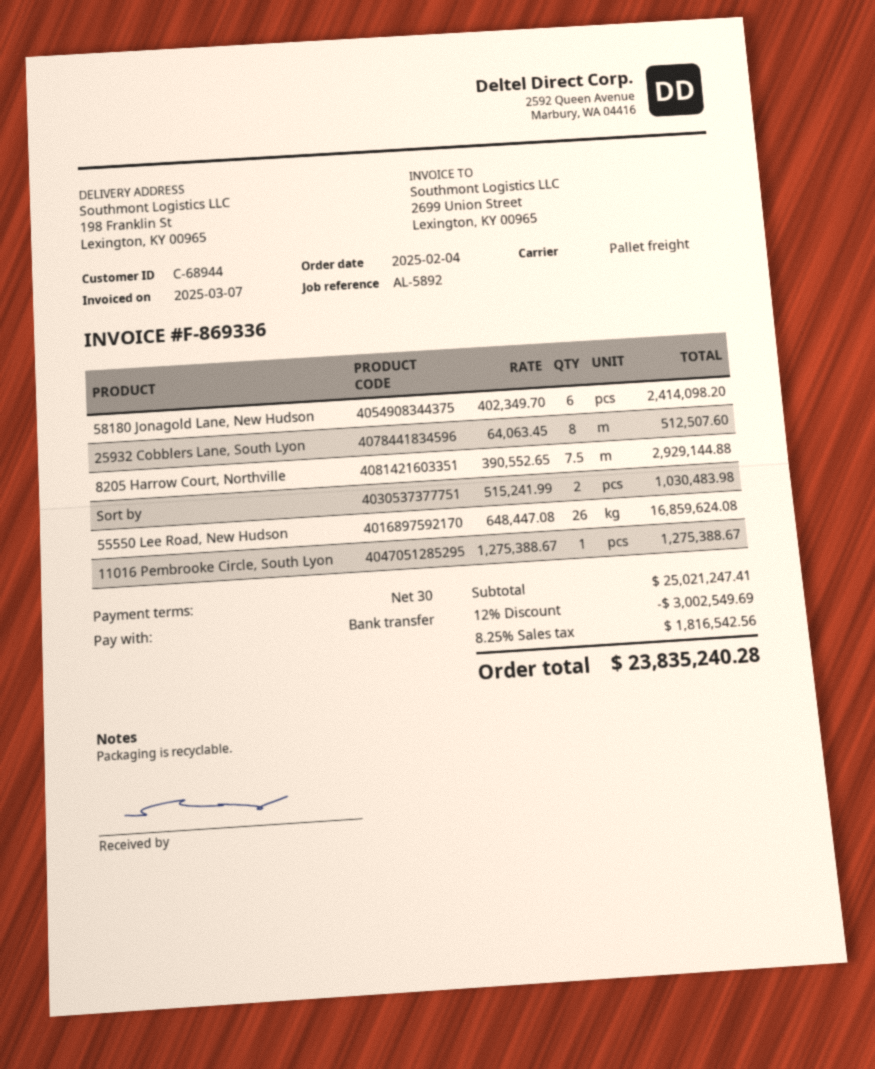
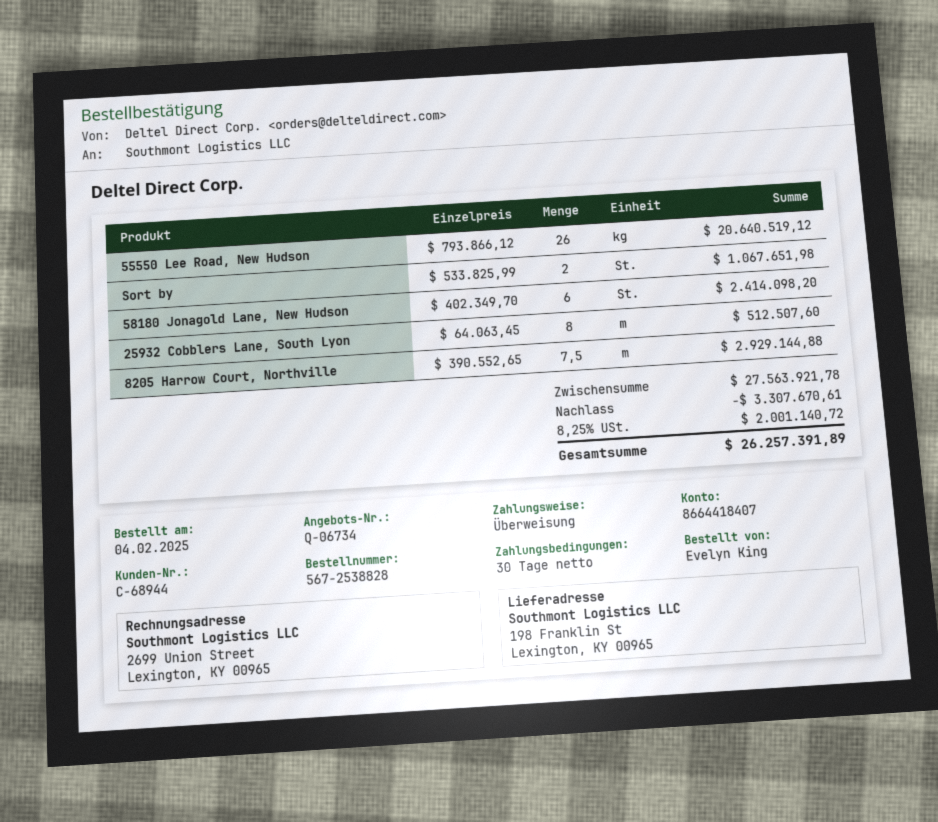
Sort by: 2 x 515241.99 = 1030483.98 -> 2 x 533825.99 = 1067651.98
55550 Lee Road, New Hudson: 26 x 648447.08 = 16859624.08 -> 26 x 793866.12 = 20640519.12
11016 Pembrooke Circle, South Lyon: 1 x 1275388.67 = 1275388.67 -> none
subtotal: 25021247.41 -> 27563921.78
discount: 3002549.69 -> 3307670.61
tax: 8.25% = 1816542.56 -> 8.25% = 2001140.72
total: 23835240.28 -> 26257391.89

